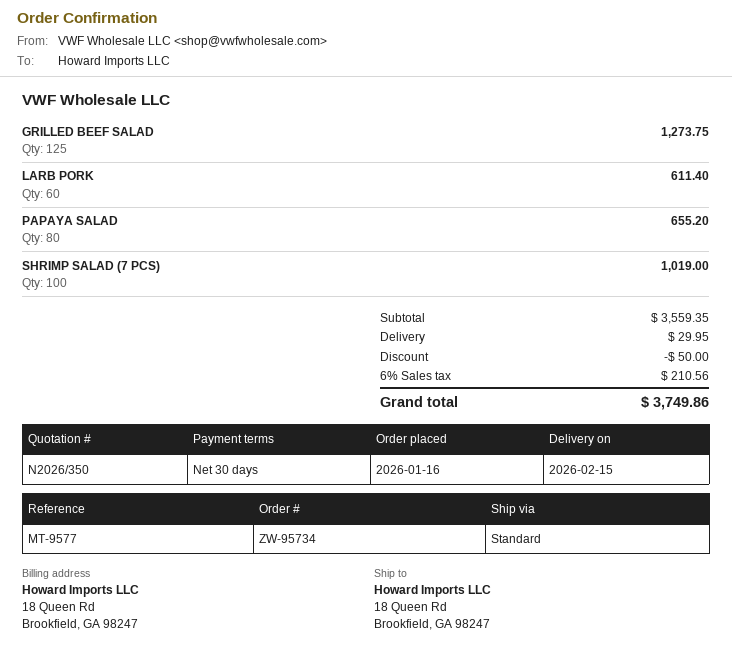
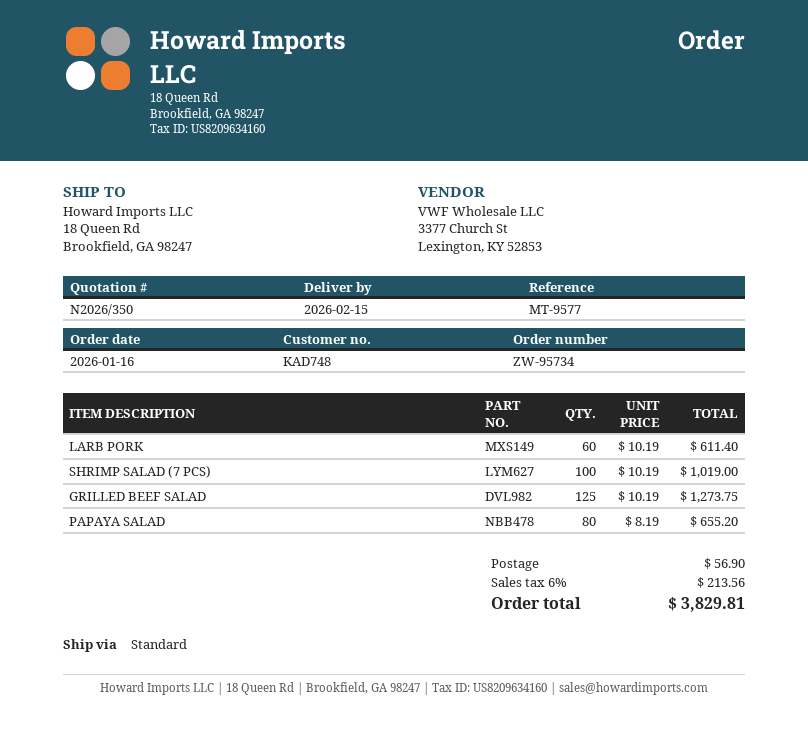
discount: 50.00 -> none
shipping: 29.95 -> 56.90
tax: 6% = 210.56 -> 6% = 213.56
total: 3749.86 -> 3829.81

